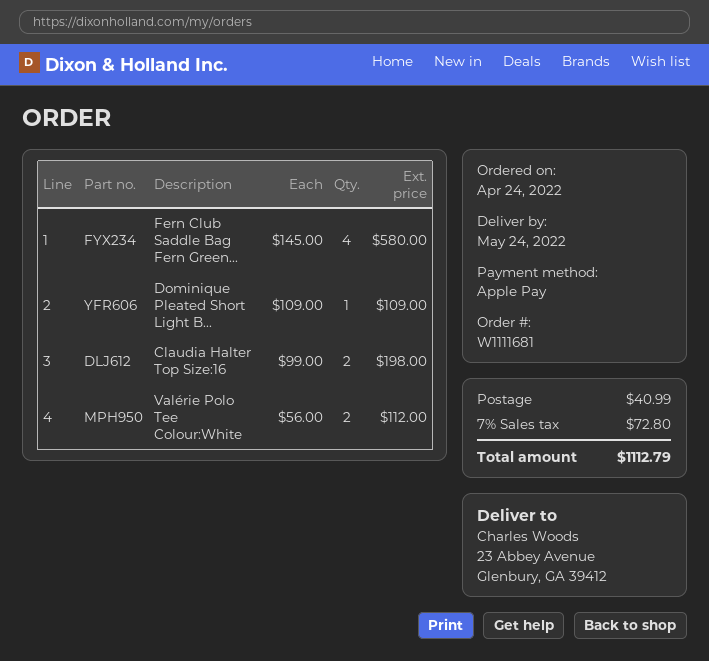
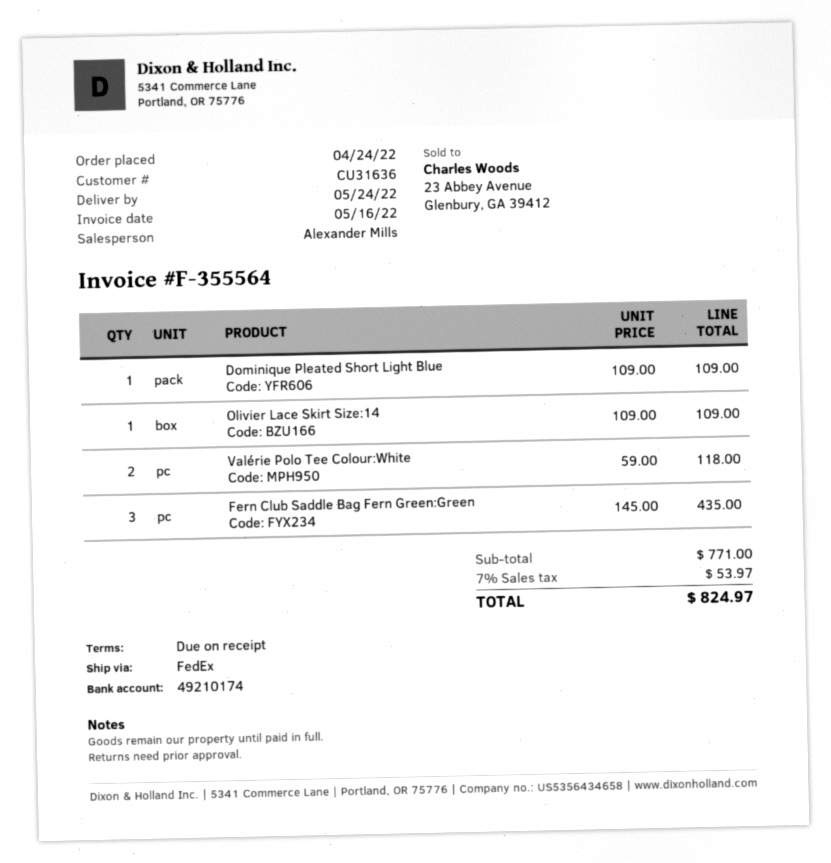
Fern Club Saddle Bag Fern Green...: 4 x 145.00 = 580.00 -> 3 x 145.00 = 435.00
Claudia Halter Top Size:16: 2 x 99.00 = 198.00 -> none
Valérie Polo Tee Colour:White: 2 x 56.00 = 112.00 -> 2 x 59.00 = 118.00
Olivier Lace Skirt Size:14: none -> 1 x 109.00 = 109.00
shipping: 40.99 -> none
tax: 7% = 72.80 -> 7% = 53.97
total: 1112.79 -> 824.97

